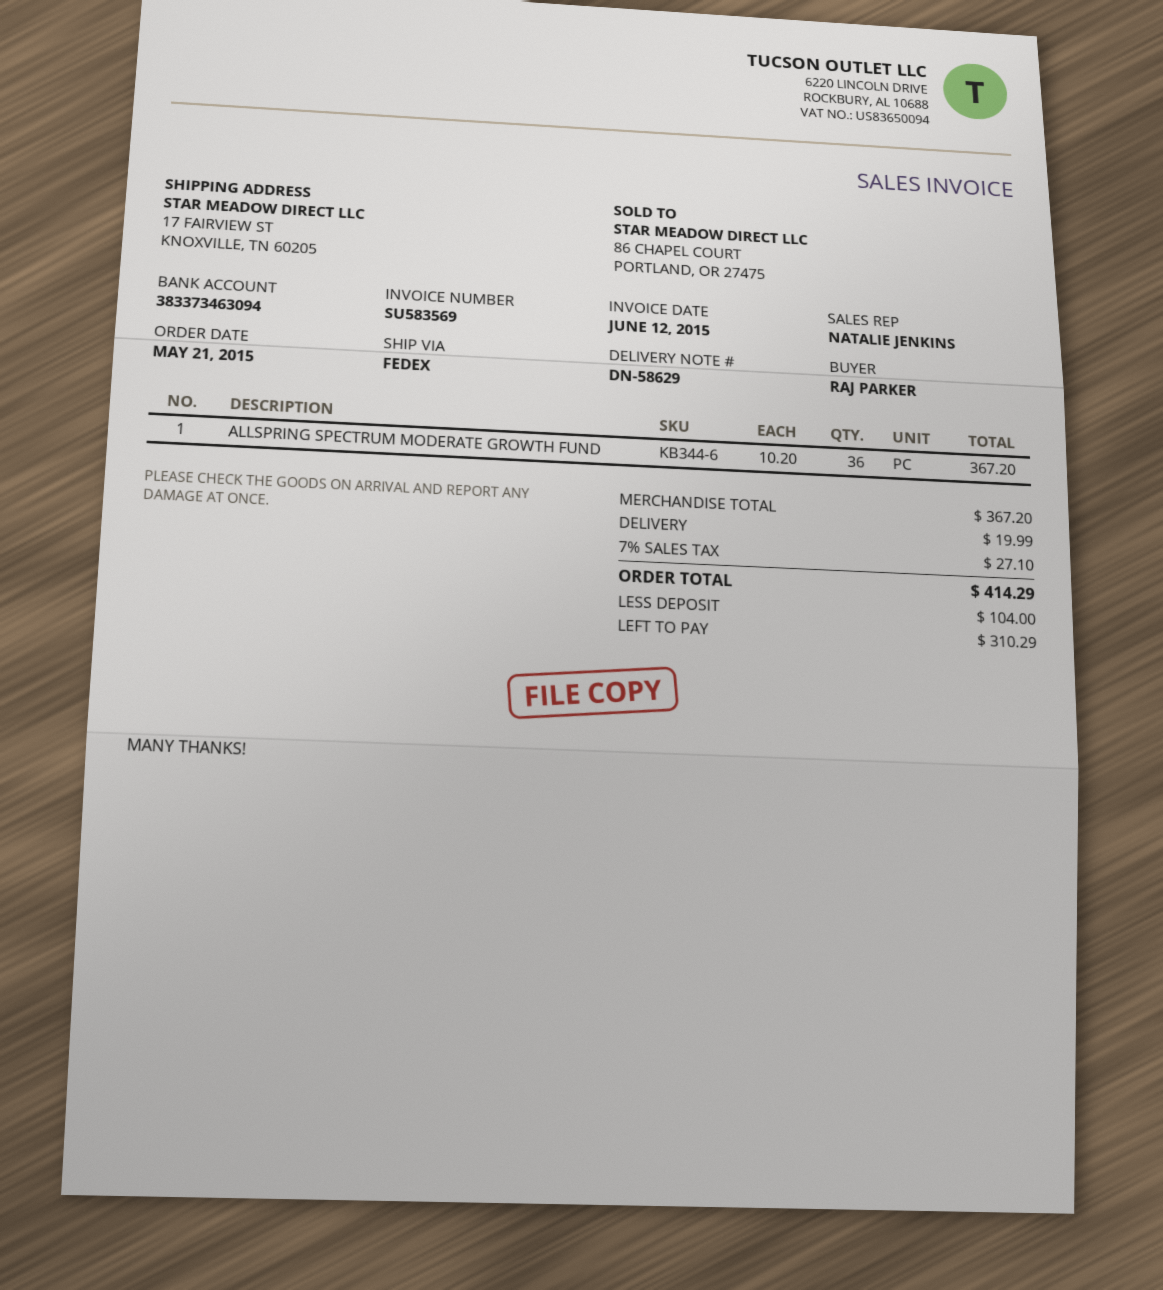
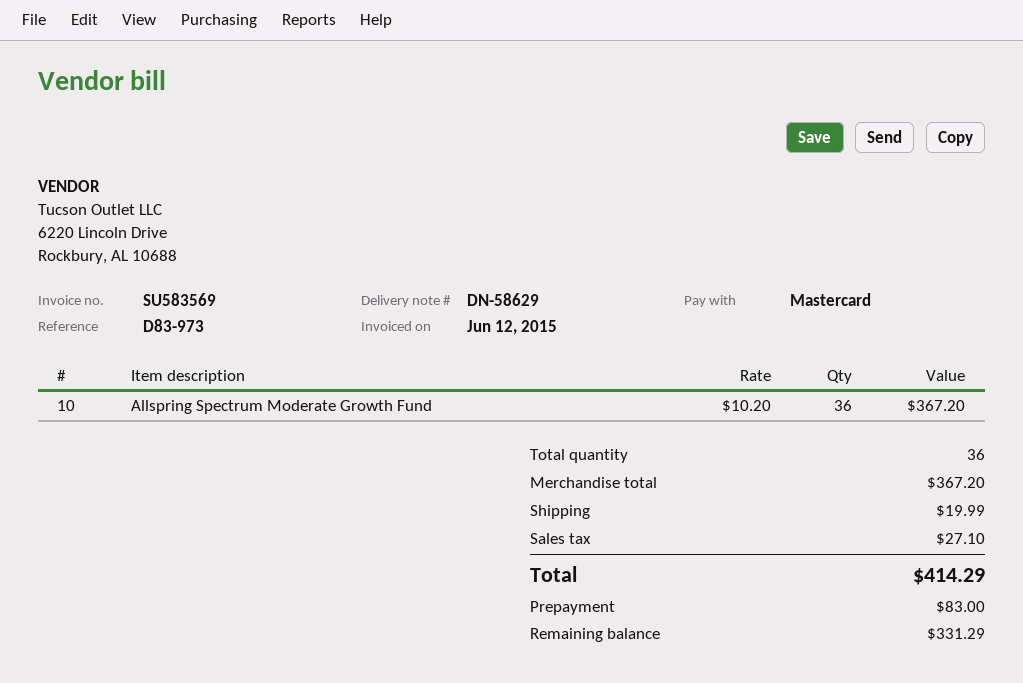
deposit: 104.00 -> 83.00
balance: 310.29 -> 331.29

